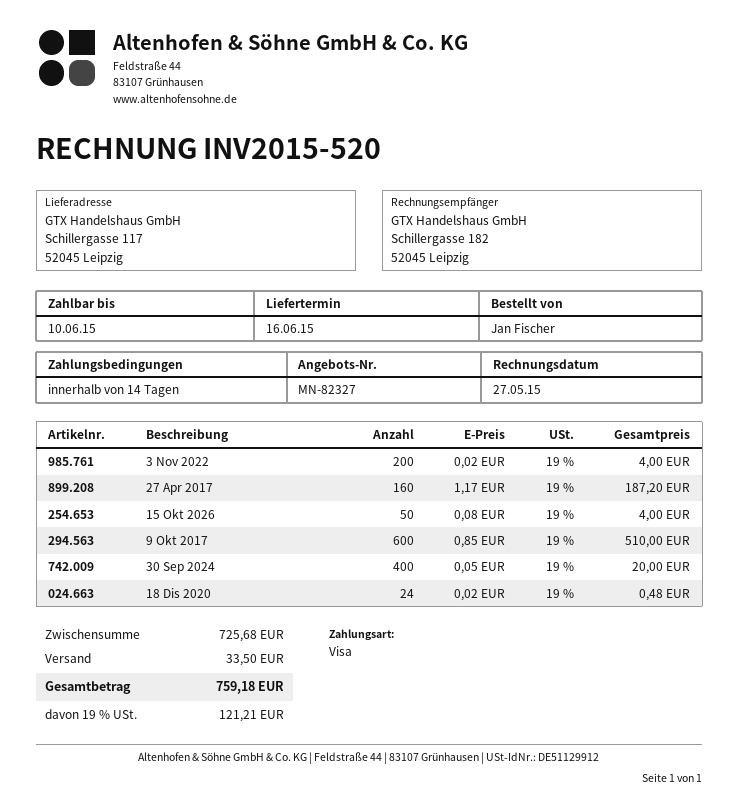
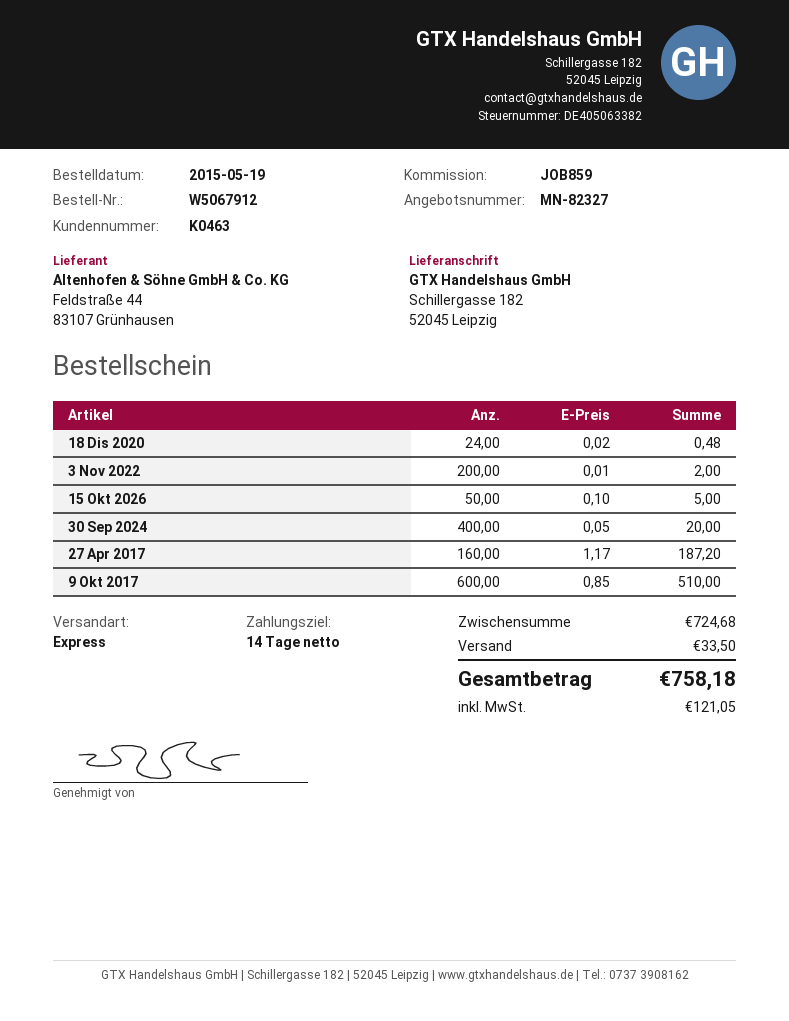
ship to: Schillergasse 117, 52045 Leipzig -> Schillergasse 182, 52045 Leipzig
3 Nov 2022: 200 x 0.02 = 4.00 -> 200 x 0.01 = 2.00
15 Okt 2026: 50 x 0.08 = 4.00 -> 50 x 0.10 = 5.00
subtotal: 725.68 -> 724.68
tax: 121.21 -> 121.05
total: 759.18 -> 758.18

